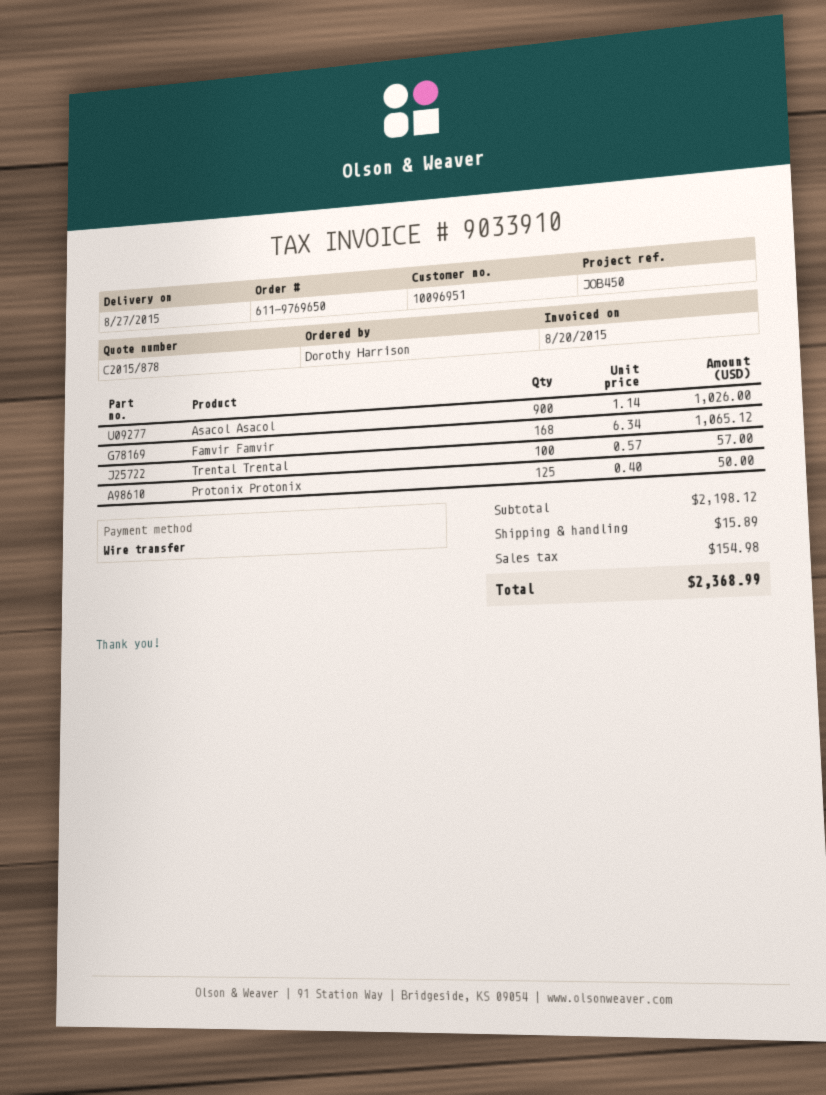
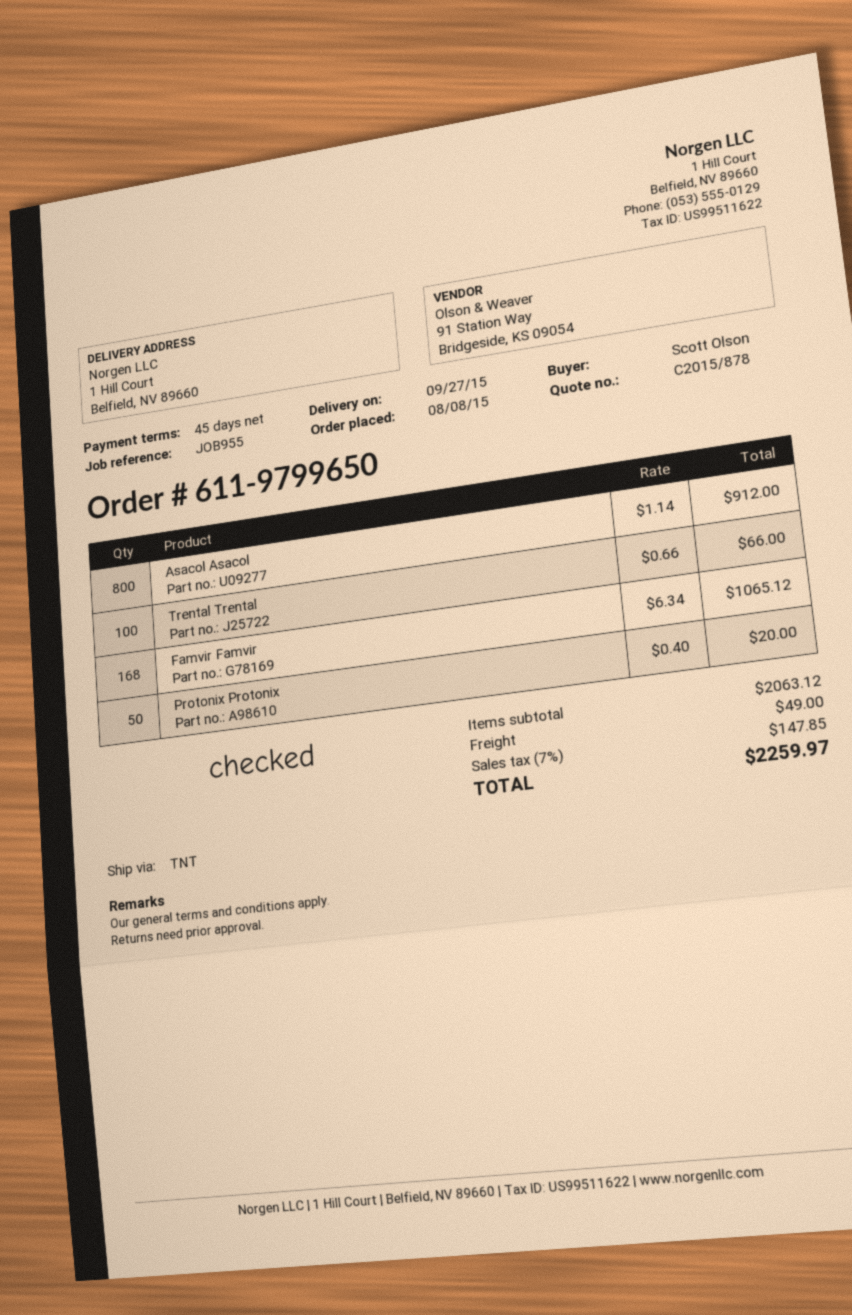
order number: 611-9769650 -> 611-9799650
delivery date: 2015-08-27 -> 2015-09-27
reference: JOB450 -> JOB955
ordered by: Dorothy Harrison -> Scott Olson
Asacol Asacol: 900 x 1.14 = 1026.00 -> 800 x 1.14 = 912.00
Trental Trental: 100 x 0.57 = 57.00 -> 100 x 0.66 = 66.00
Protonix Protonix: 125 x 0.40 = 50.00 -> 50 x 0.40 = 20.00
subtotal: 2198.12 -> 2063.12
shipping: 15.89 -> 49.00
tax: 154.98 -> 147.85
total: 2368.99 -> 2259.97

